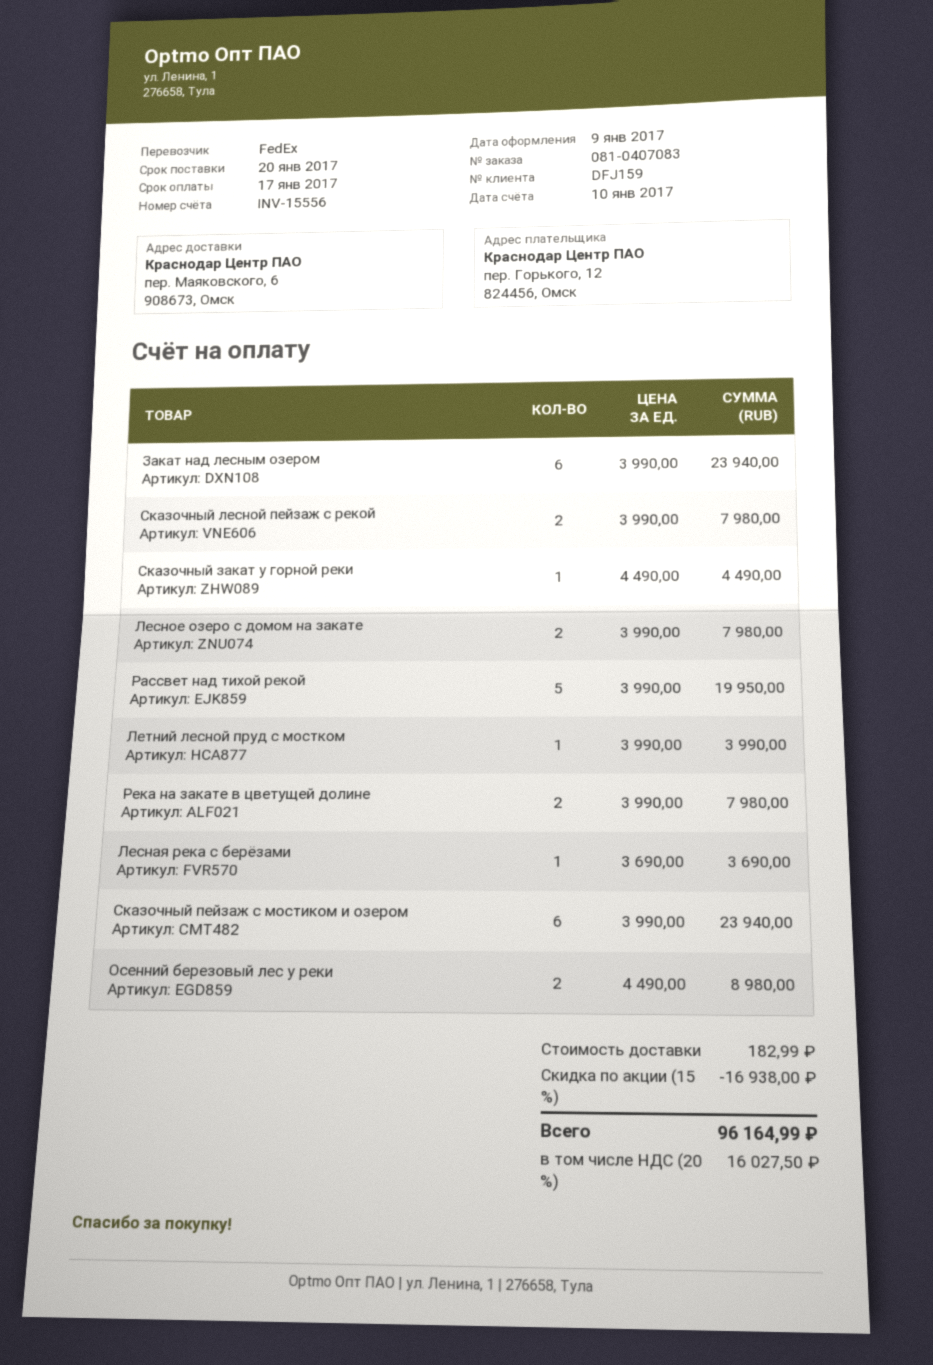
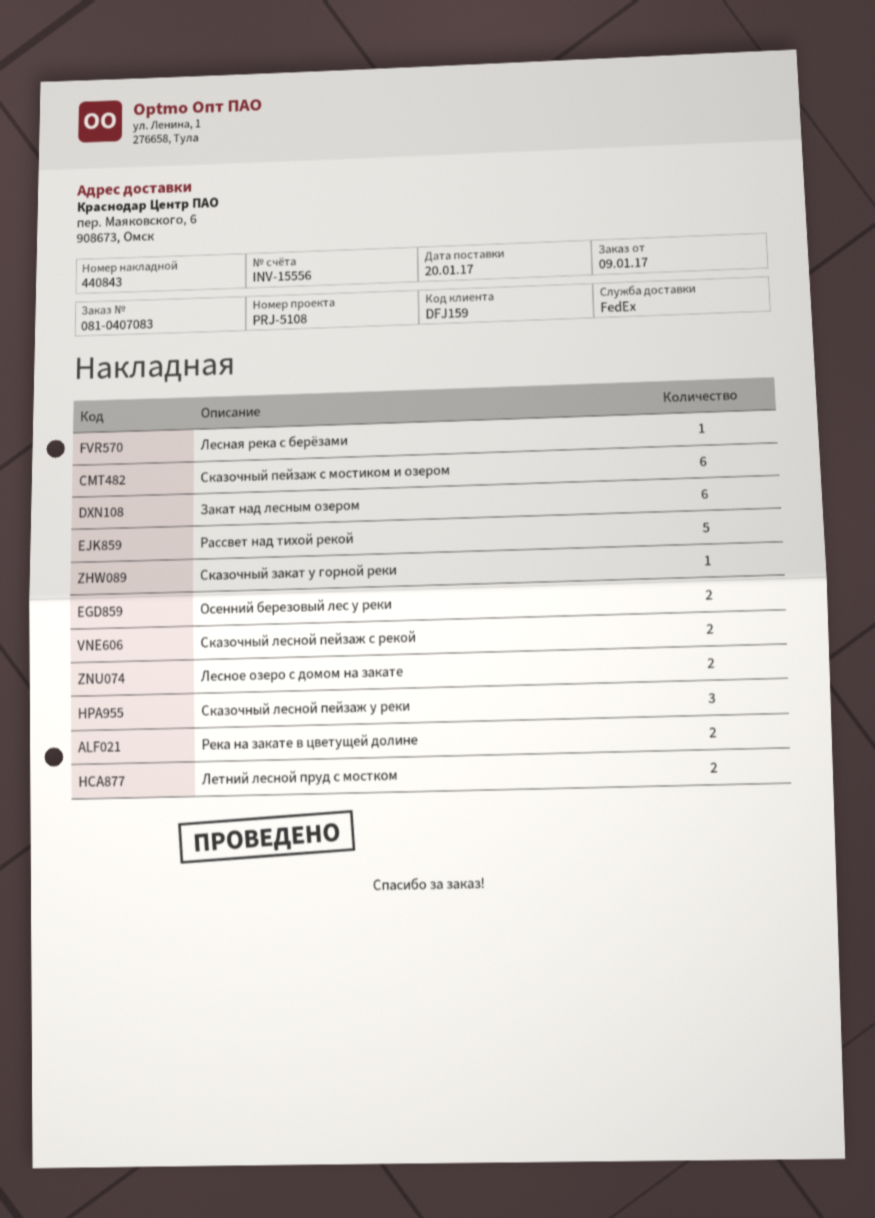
Летний лесной пруд с мостком: 1 -> 2
Сказочный лесной пейзаж у реки: none -> 3

